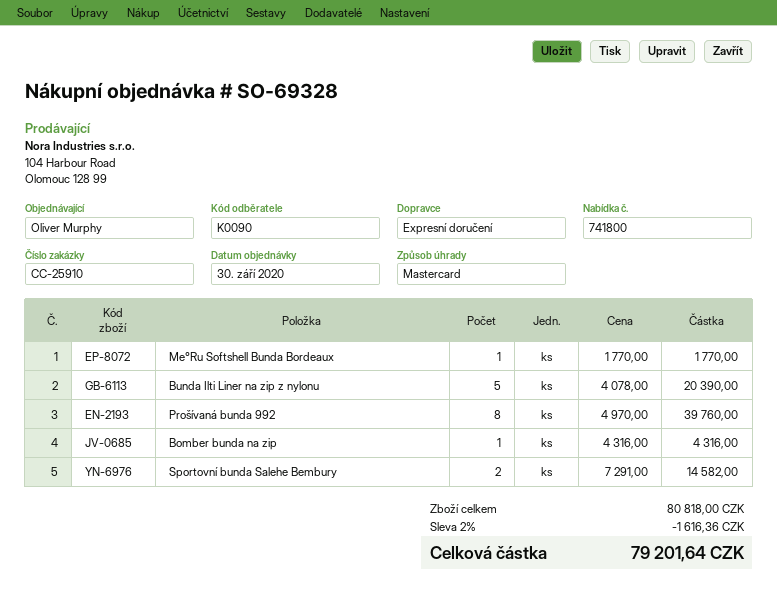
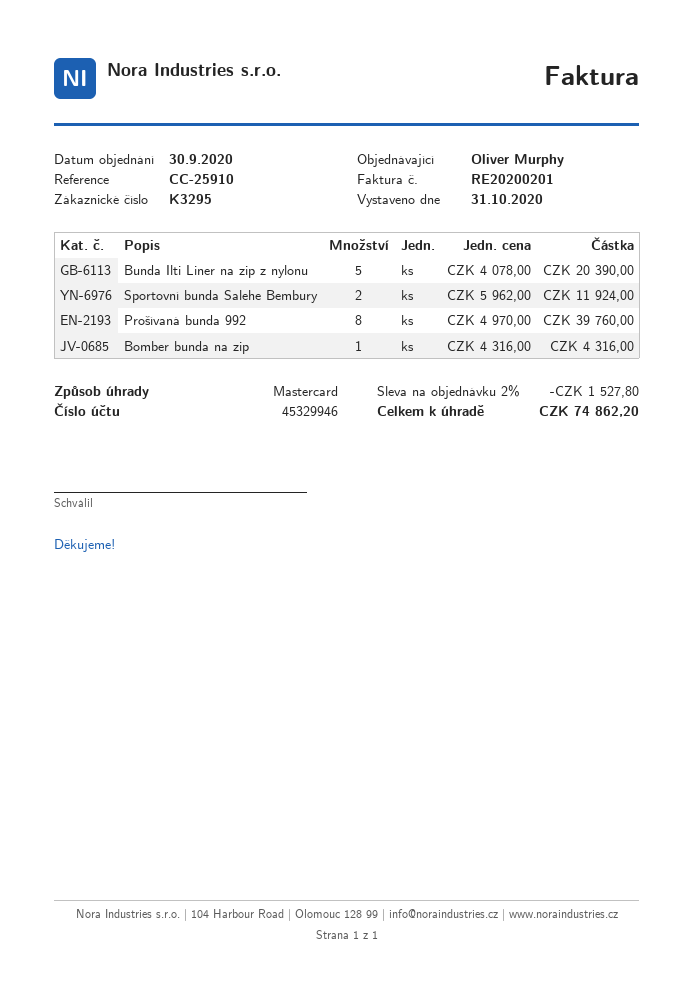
customer number: K0090 -> K3295
Me°Ru Softshell Bunda Bordeaux: 1 x 1770.00 = 1770.00 -> none
Sportovní bunda Salehe Bembury: 2 x 7291.00 = 14582.00 -> 2 x 5962.00 = 11924.00
discount: 2% = 1616.36 -> 2% = 1527.80
total: 79201.64 -> 74862.20

